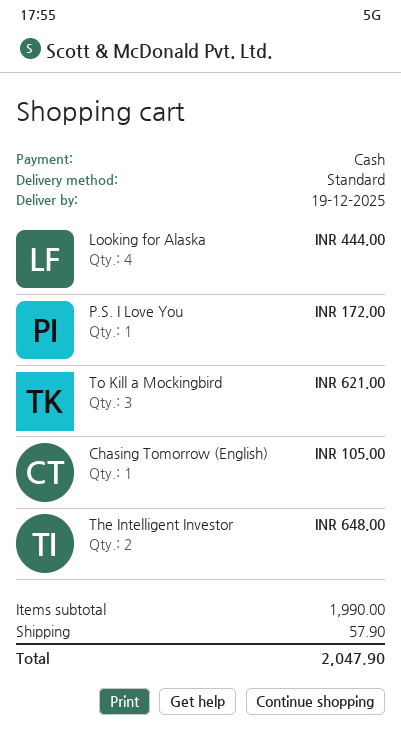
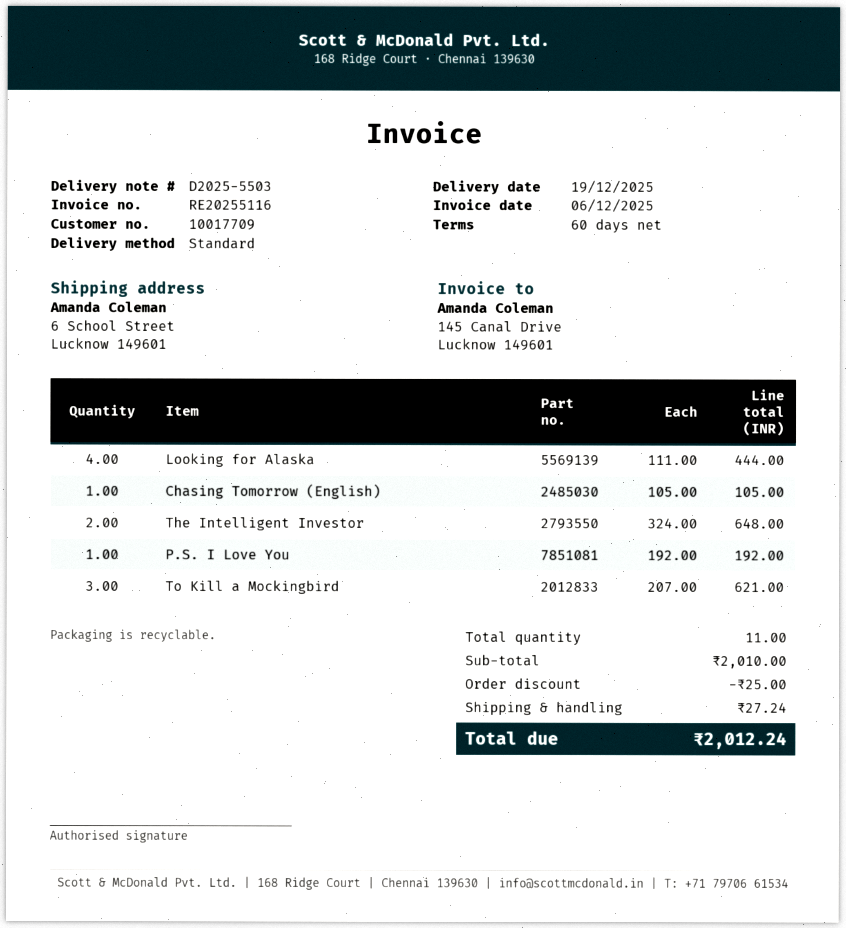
P.S. I Love You: 1 for 172.00 -> 1 for 192.00
subtotal: 1990.00 -> 2010.00
discount: none -> 25.00
shipping: 57.90 -> 27.24
total: 2047.90 -> 2012.24

